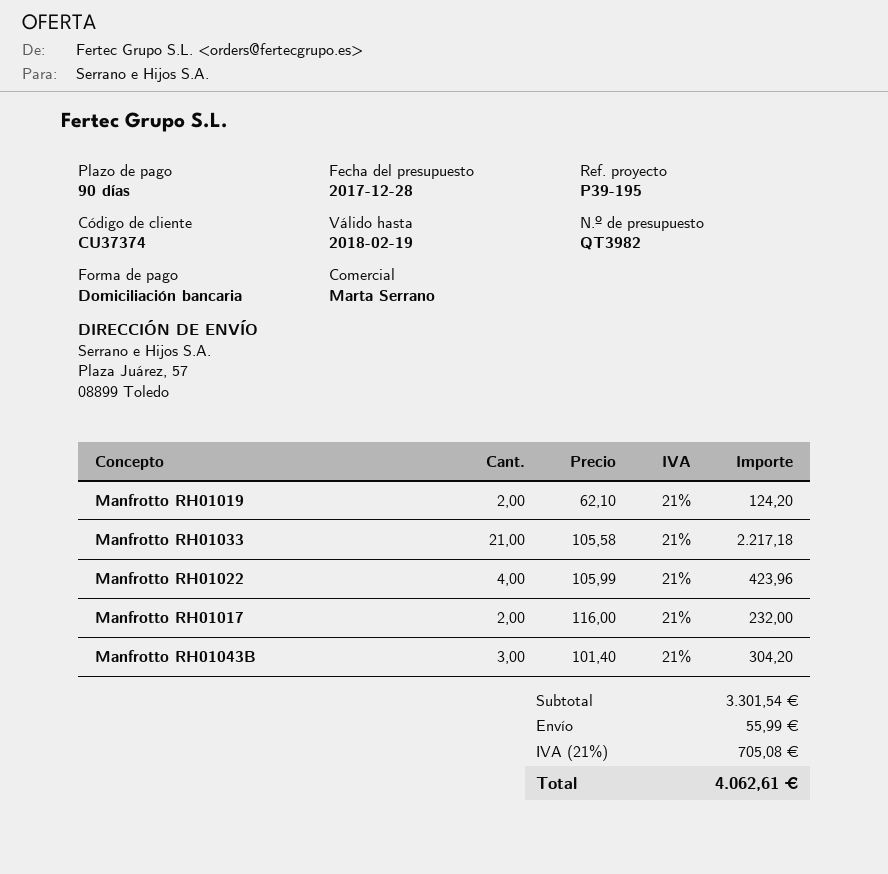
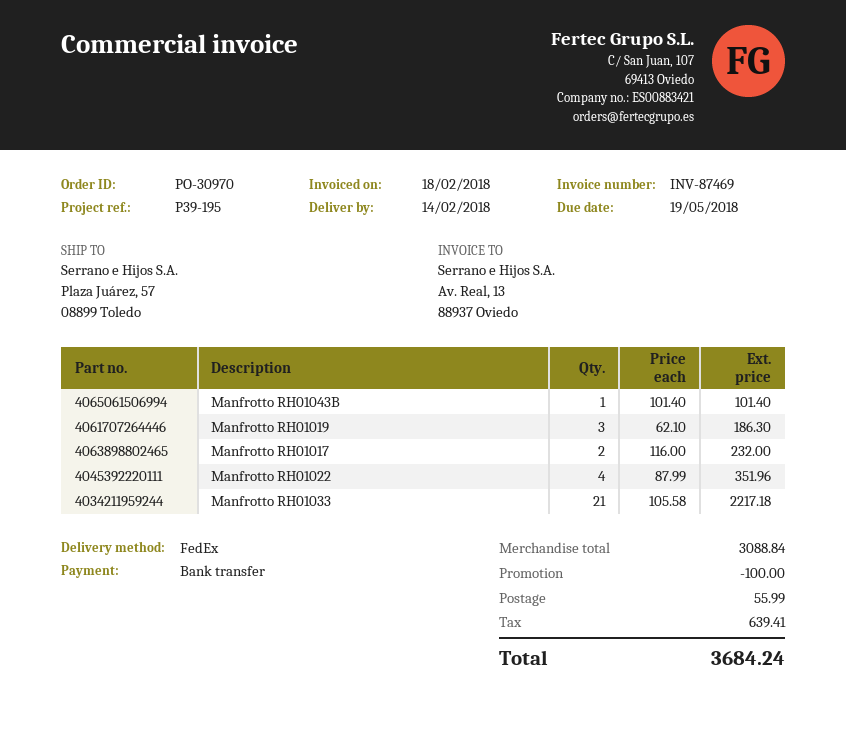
payment method: direct debit -> bank transfer
Manfrotto RH01019: 2 x 62.10 = 124.20 -> 3 x 62.10 = 186.30
Manfrotto RH01022: 4 x 105.99 = 423.96 -> 4 x 87.99 = 351.96
Manfrotto RH01043B: 3 x 101.40 = 304.20 -> 1 x 101.40 = 101.40
subtotal: 3301.54 -> 3088.84
discount: none -> 100.00
tax: 705.08 -> 639.41
total: 4062.61 -> 3684.24

